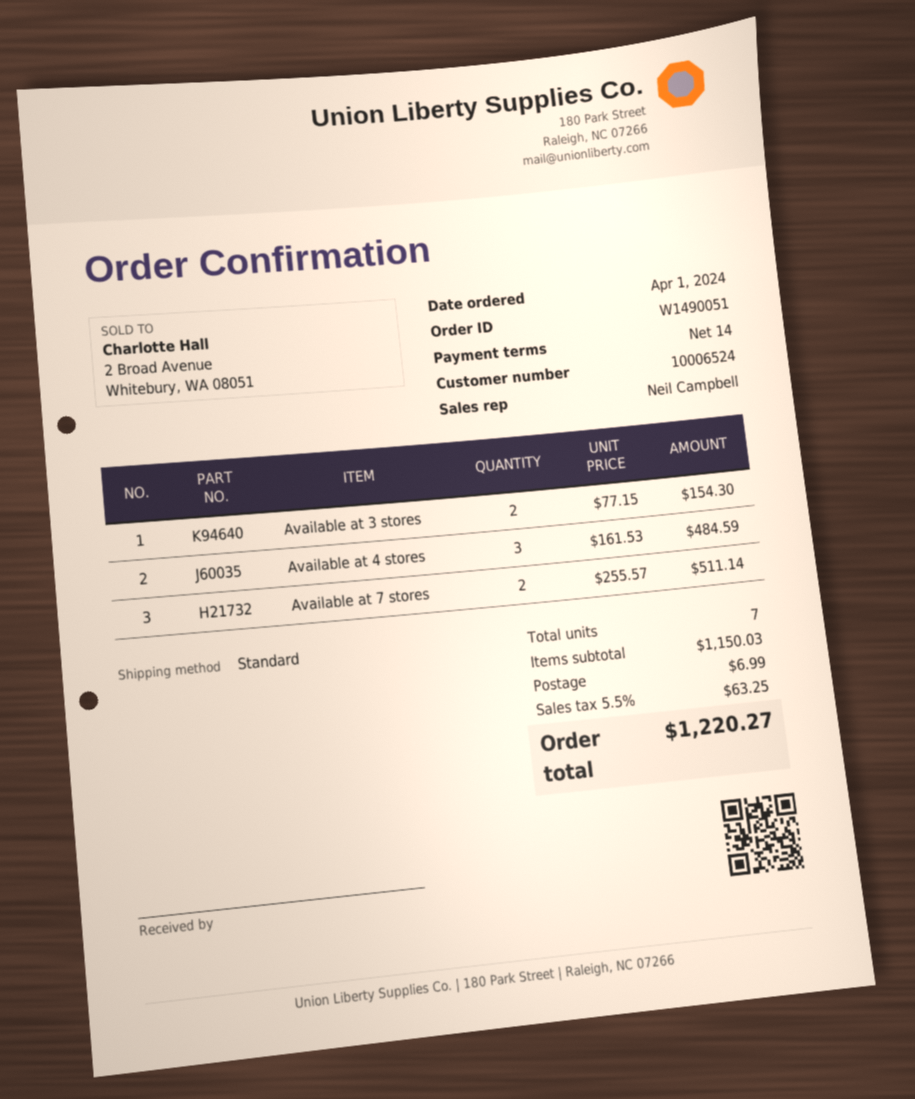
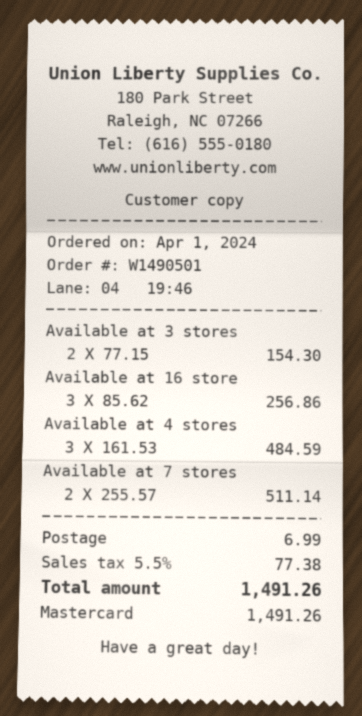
order number: W1490051 -> W1490501
Available at 16 store: none -> 3 x 85.62 = 256.86
tax: 5.5% = 63.25 -> 5.5% = 77.38
total: 1220.27 -> 1491.26

